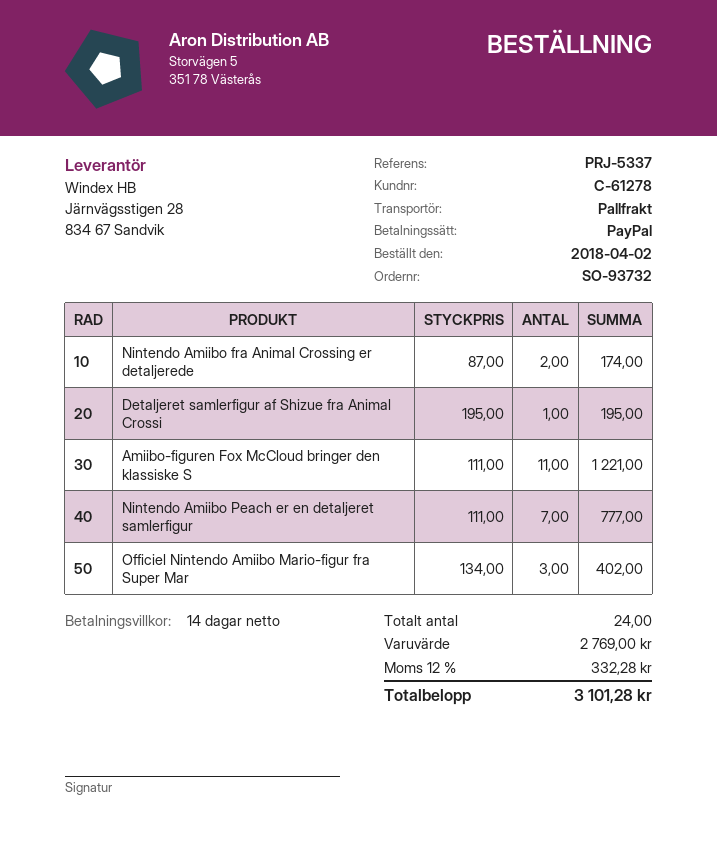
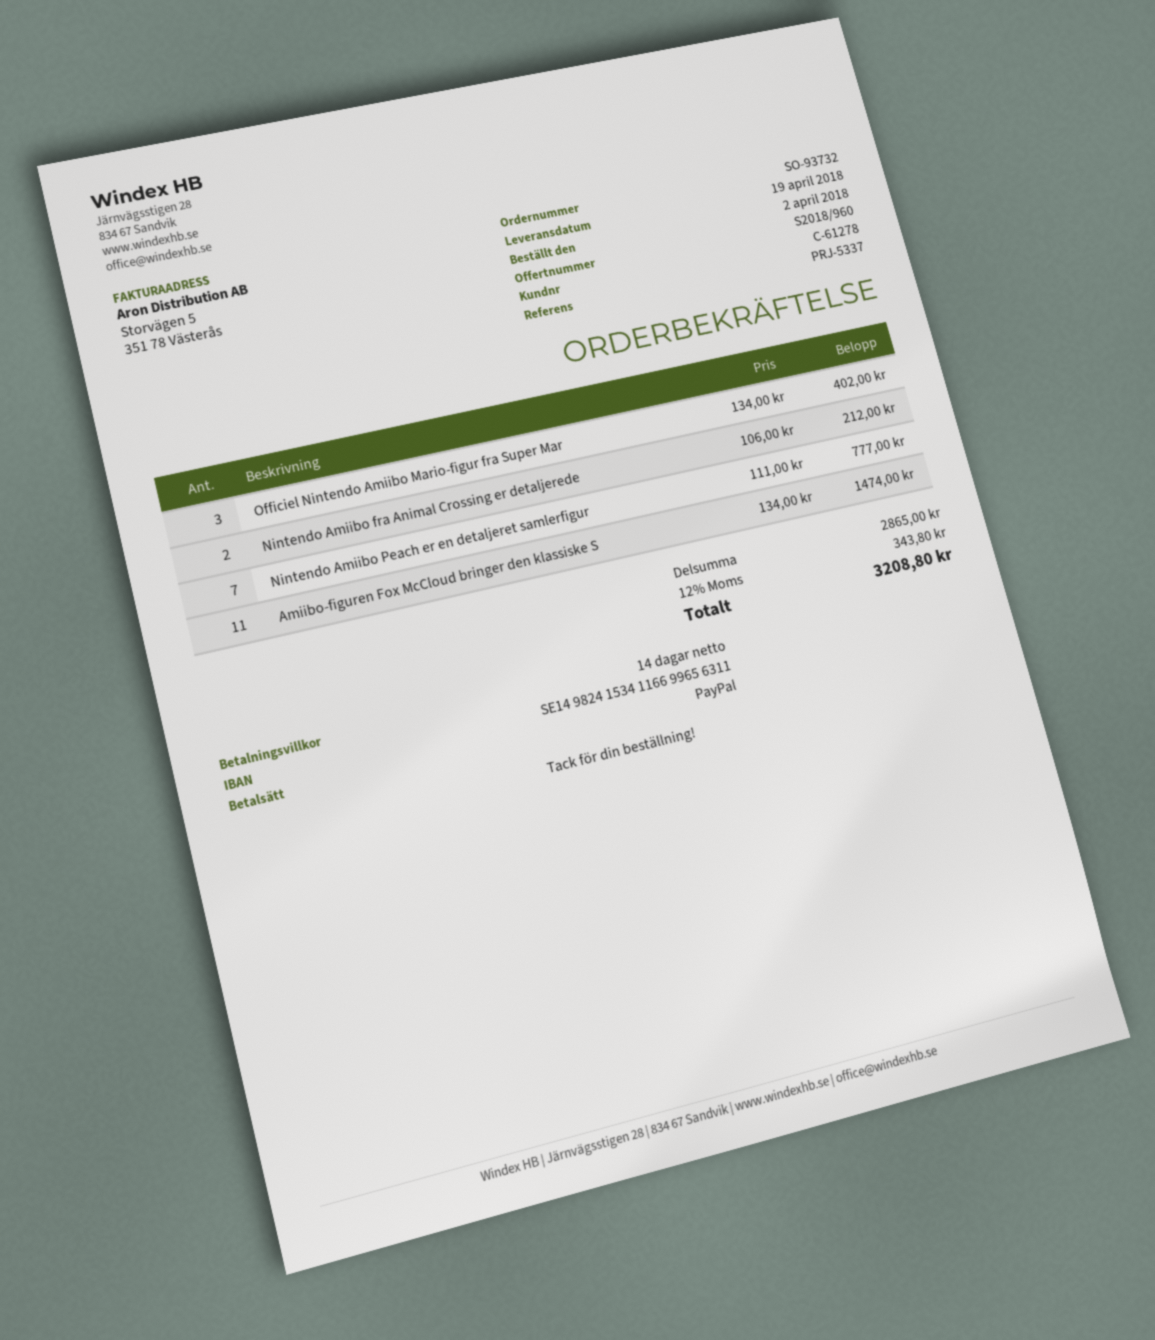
Nintendo Amiibo fra Animal Crossing er detaljerede: 2 x 87.00 = 174.00 -> 2 x 106.00 = 212.00
Detaljeret samlerfigur af Shizue fra Animal Crossi: 1 x 195.00 = 195.00 -> none
Amiibo-figuren Fox McCloud bringer den klassiske S: 11 x 111.00 = 1221.00 -> 11 x 134.00 = 1474.00
subtotal: 2769.00 -> 2865.00
tax: 12% = 332.28 -> 12% = 343.80
total: 3101.28 -> 3208.80

